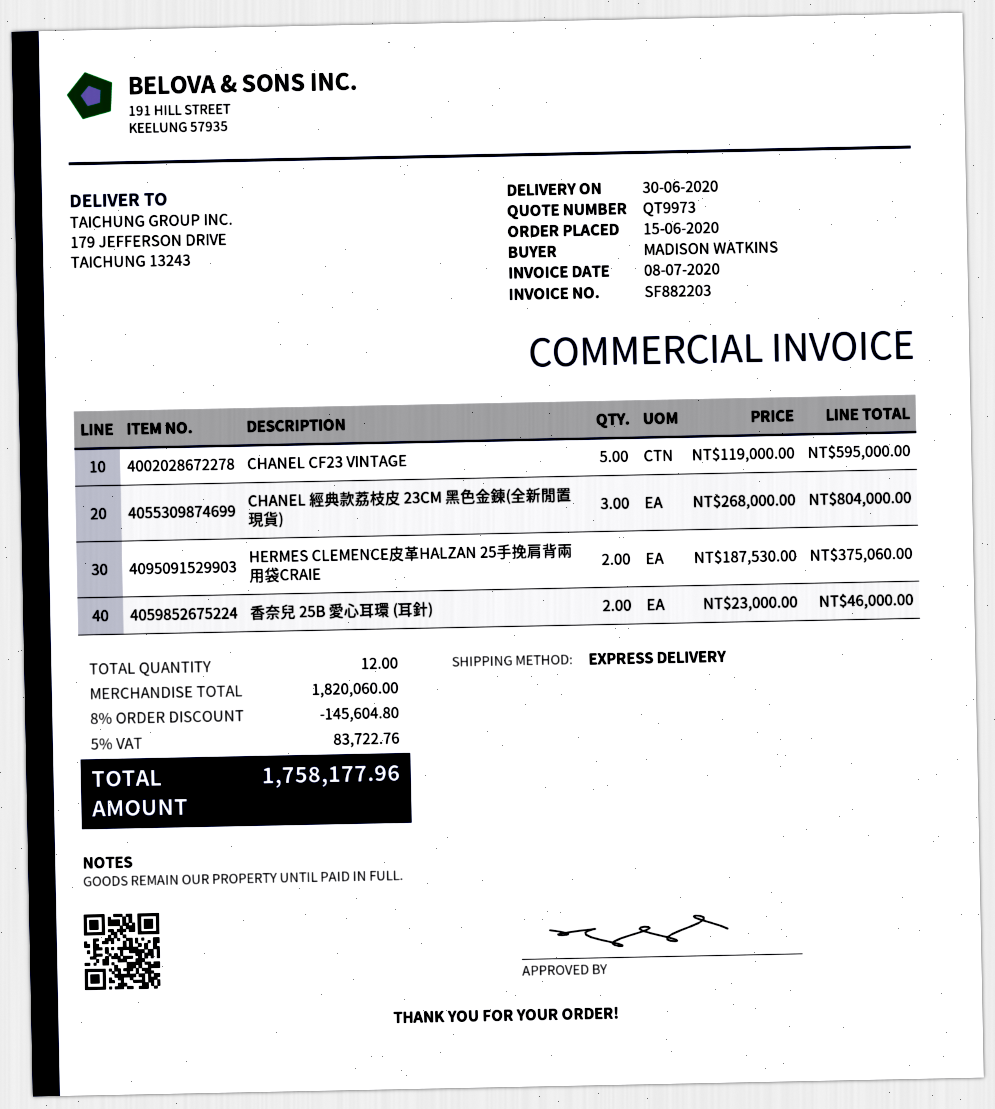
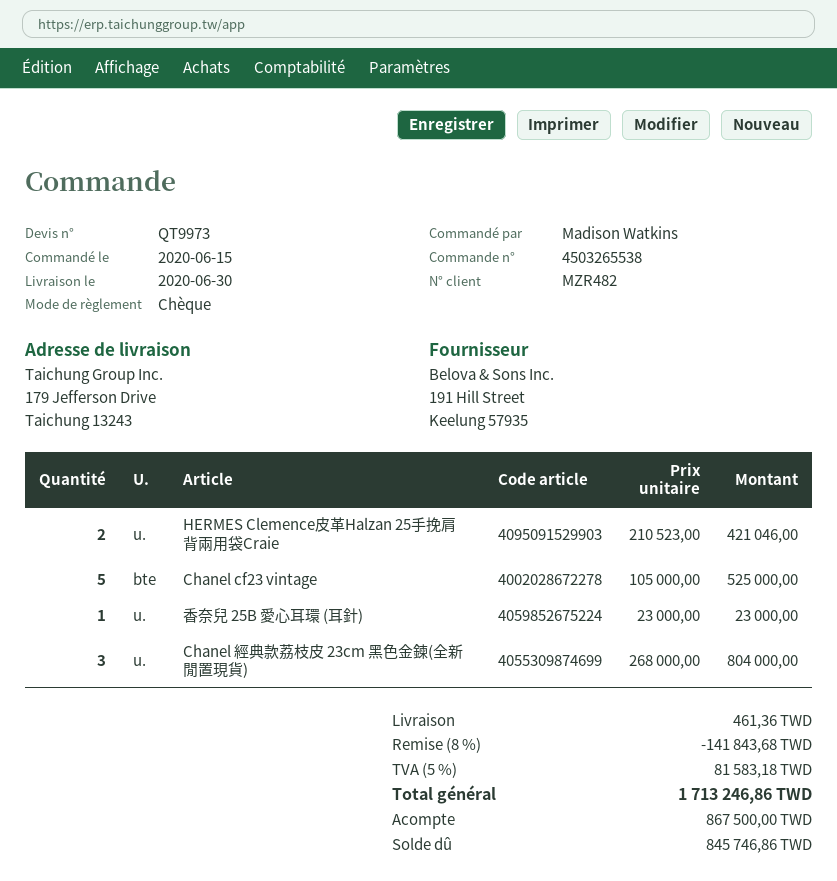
CHANEL CF23 VINTAGE: 5 x 119000.00 = 595000.00 -> 5 x 105000.00 = 525000.00
HERMES CLEMENCE皮革HALZAN 25手挽肩背兩用袋CRAIE: 2 x 187530.00 = 375060.00 -> 2 x 210523.00 = 421046.00
香奈兒 25B 愛心耳環 (耳針): 2 x 23000.00 = 46000.00 -> 1 x 23000.00 = 23000.00
discount: 8% = 145604.80 -> 8% = 141843.68
shipping: none -> 461.36
tax: 5% = 83722.76 -> 5% = 81583.18
total: 1758177.96 -> 1713246.86

